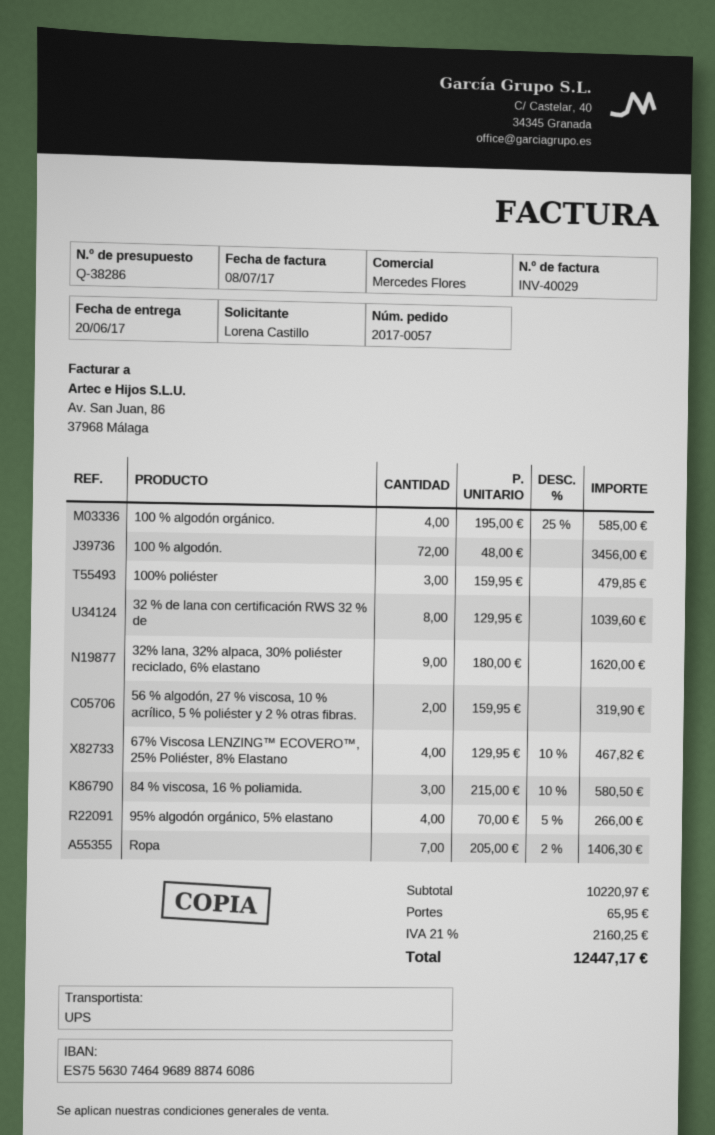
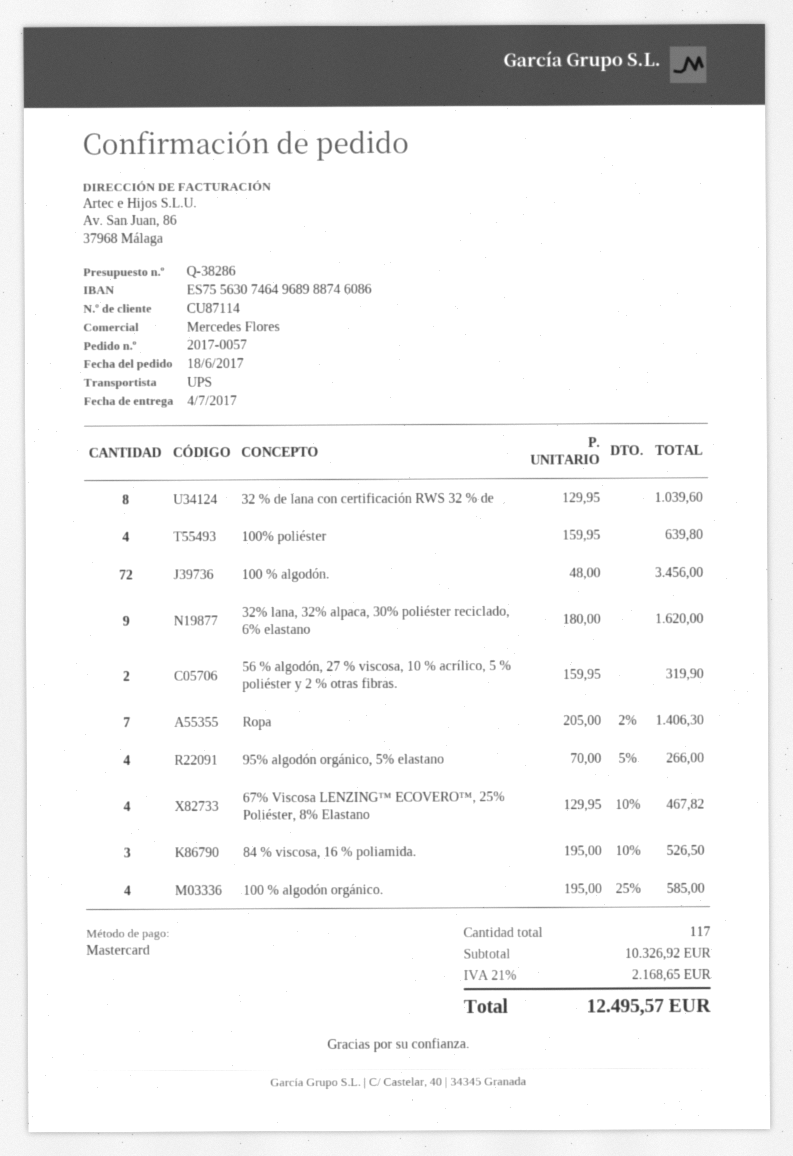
delivery date: 2017-06-20 -> 2017-07-04
100% poliéster: 3 x 159.95 = 479.85 -> 4 x 159.95 = 639.80
84 % viscosa, 16 % poliamida.: 3 x 215.00 - 10% = 580.50 -> 3 x 195.00 - 10% = 526.50
subtotal: 10220.97 -> 10326.92
shipping: 65.95 -> none
tax: 21% = 2160.25 -> 21% = 2168.65
total: 12447.17 -> 12495.57

